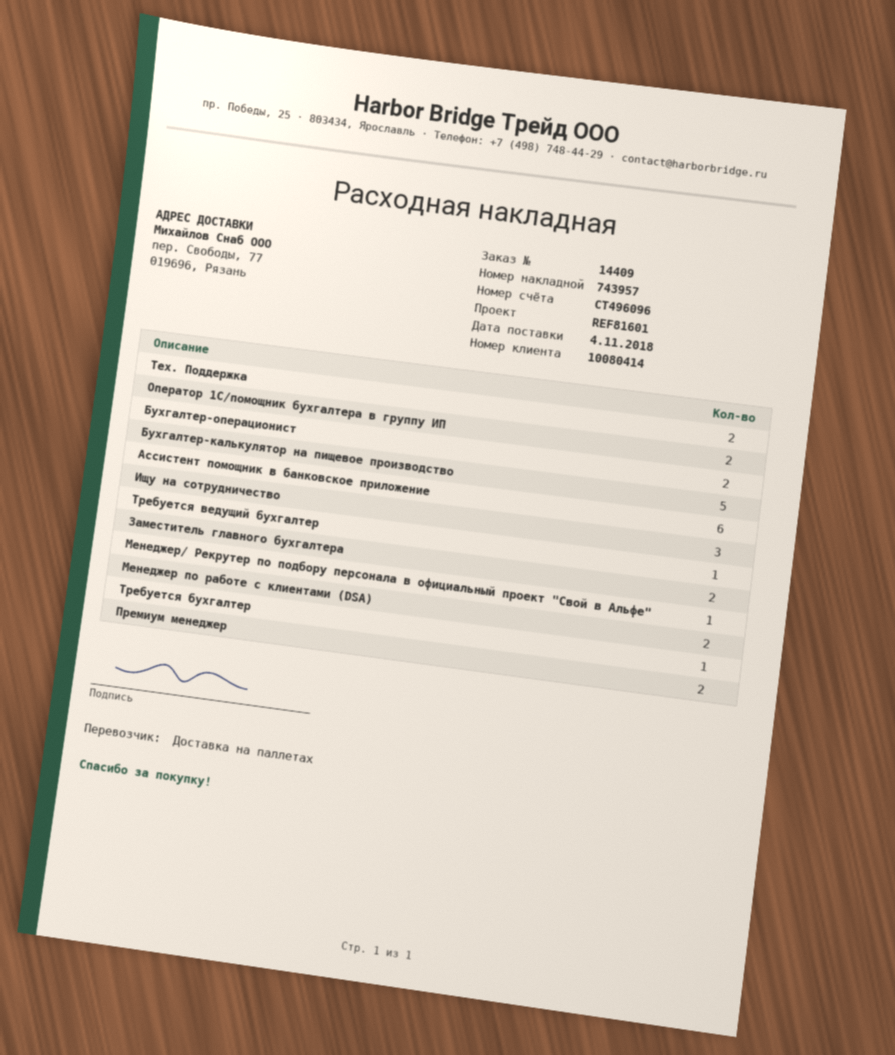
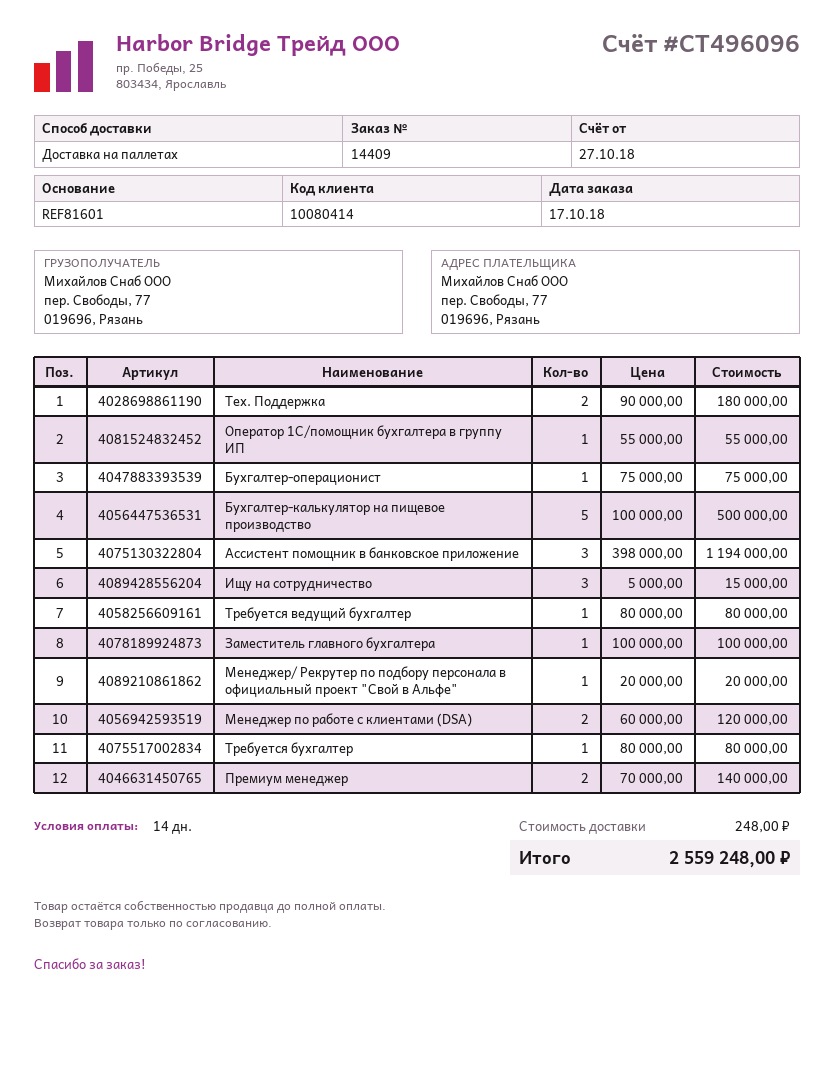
Оператор 1С/помощник бухгалтера в группу ИП: 2 -> 1
Бухгалтер-операционист: 2 -> 1
Ассистент помощник в банковское приложение: 6 -> 3
Замeститель главного бухгалтера: 2 -> 1

